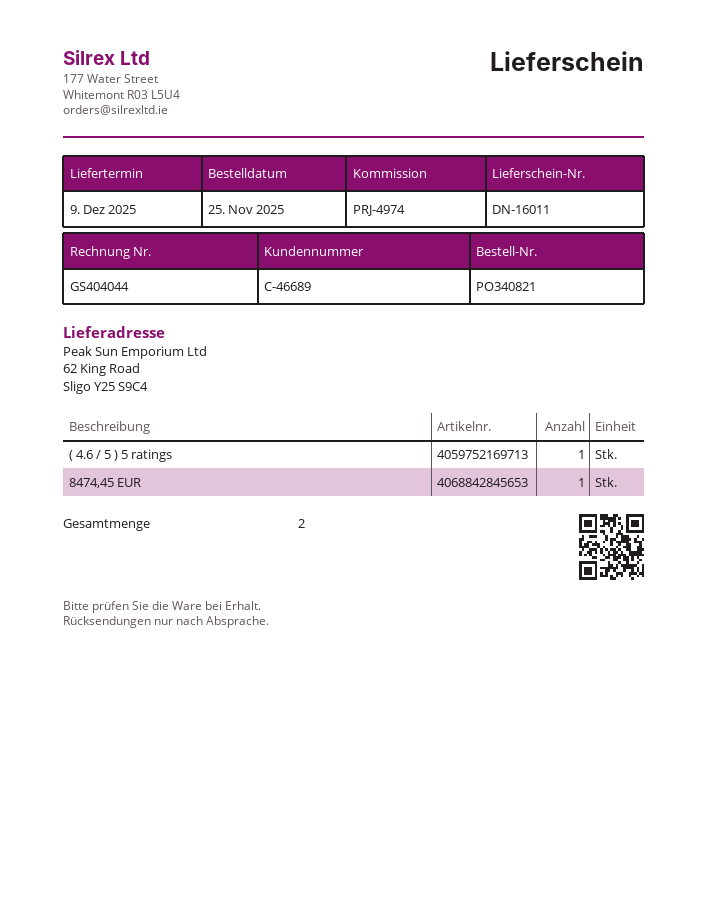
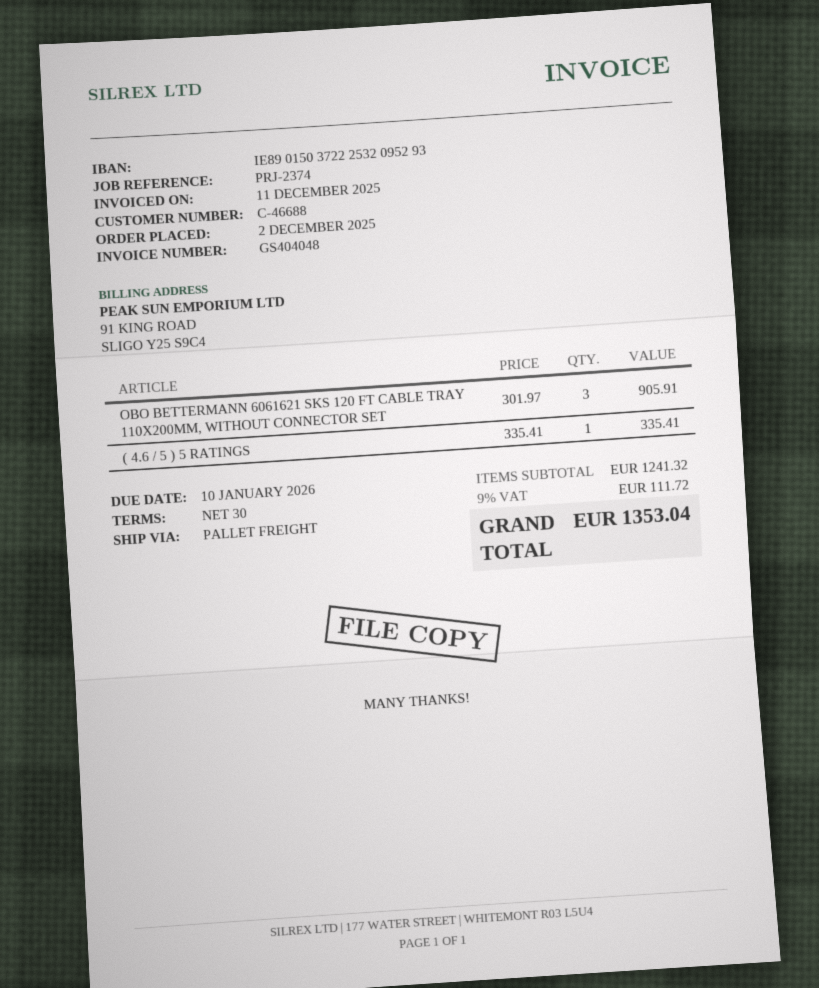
order date: 2025-11-25 -> 2025-12-02
invoice number: GS404044 -> GS404048
customer number: C-46689 -> C-46688
reference: PRJ-4974 -> PRJ-2374
8474,45 EUR: 1 -> none
OBO BETTERMANN 6061621 SKS 120 FT CABLE TRAY 110X200MM, WITHOUT CONNECTOR SET: none -> 3

